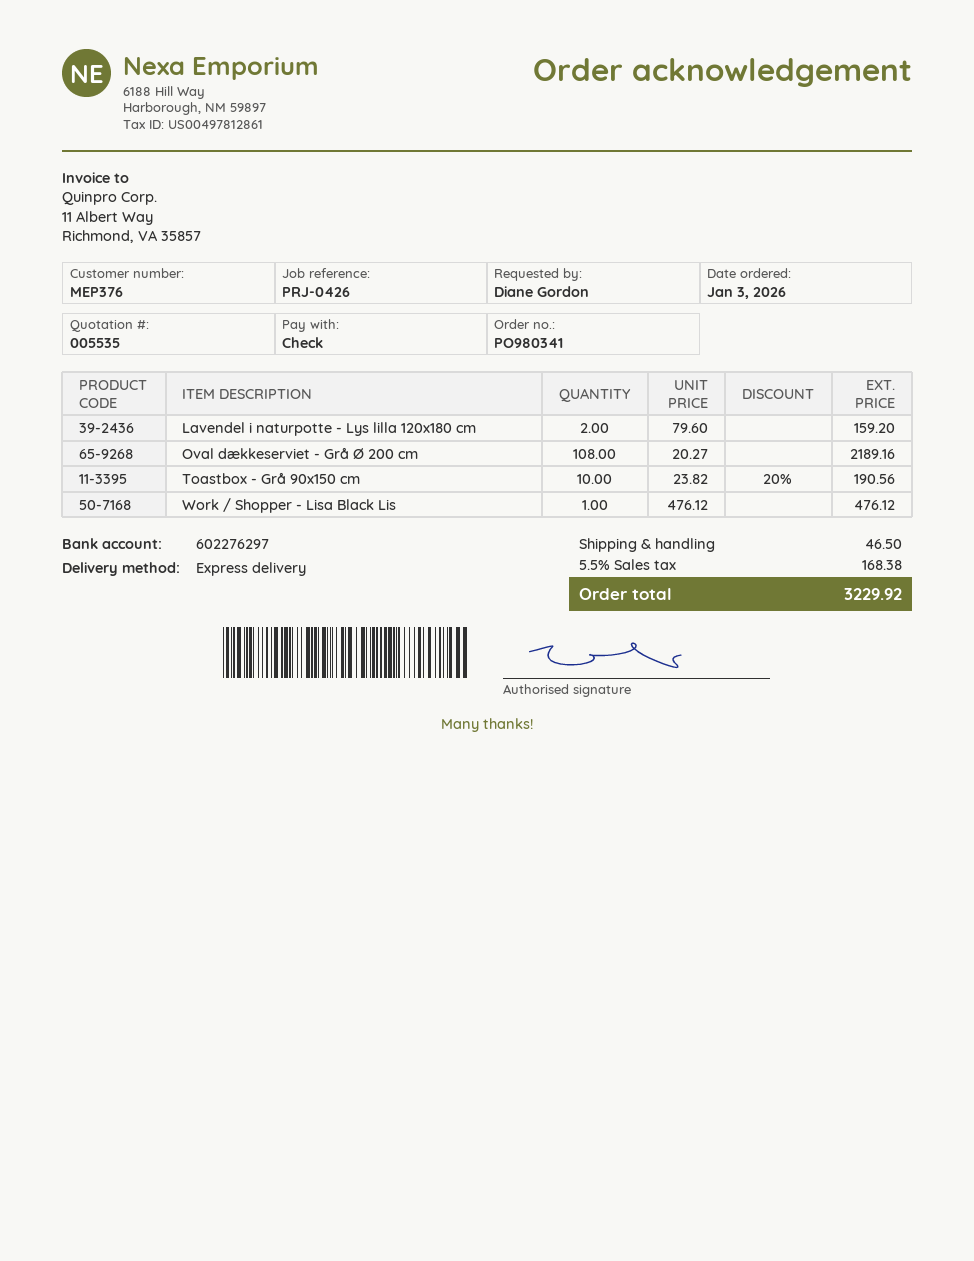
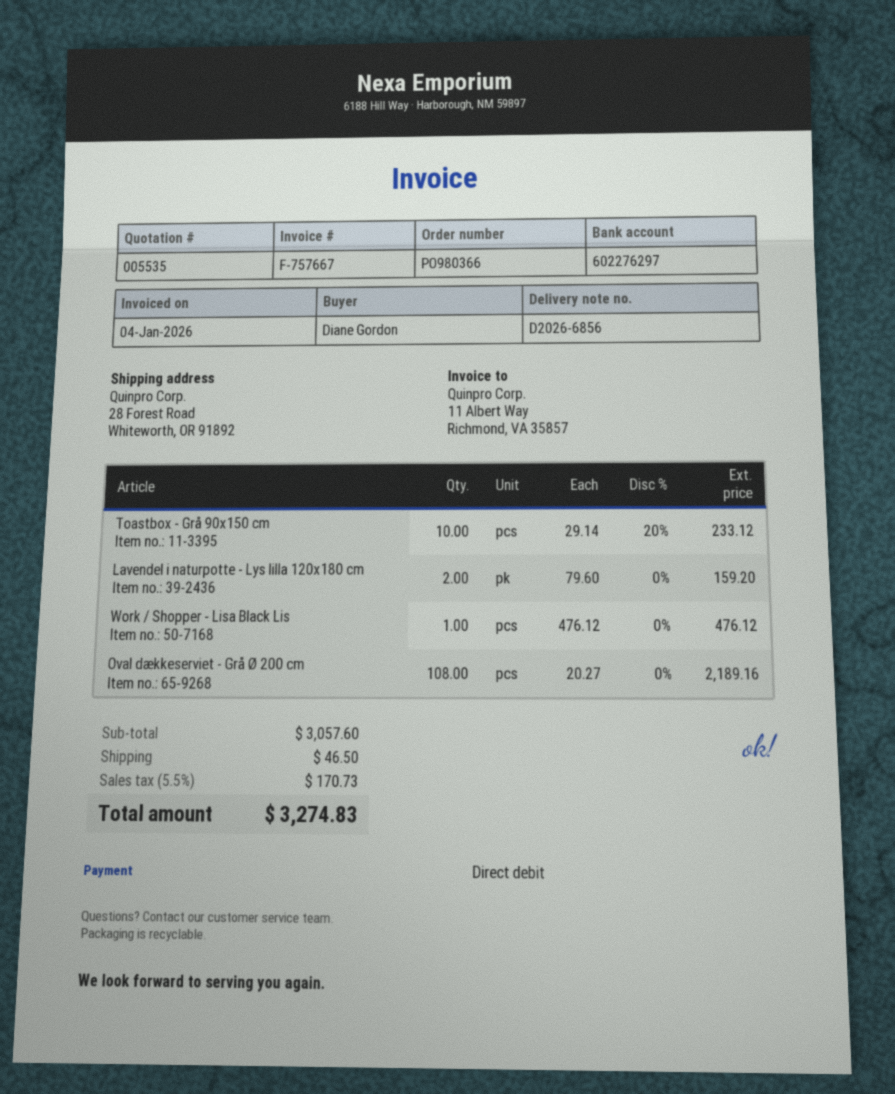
order number: PO980341 -> PO980366
payment method: cheque -> direct debit
Toastbox - Grå 90x150 cm: 10 x 23.82 - 20% = 190.56 -> 10 x 29.14 - 20% = 233.12
tax: 5.5% = 168.38 -> 5.5% = 170.73
total: 3229.92 -> 3274.83

